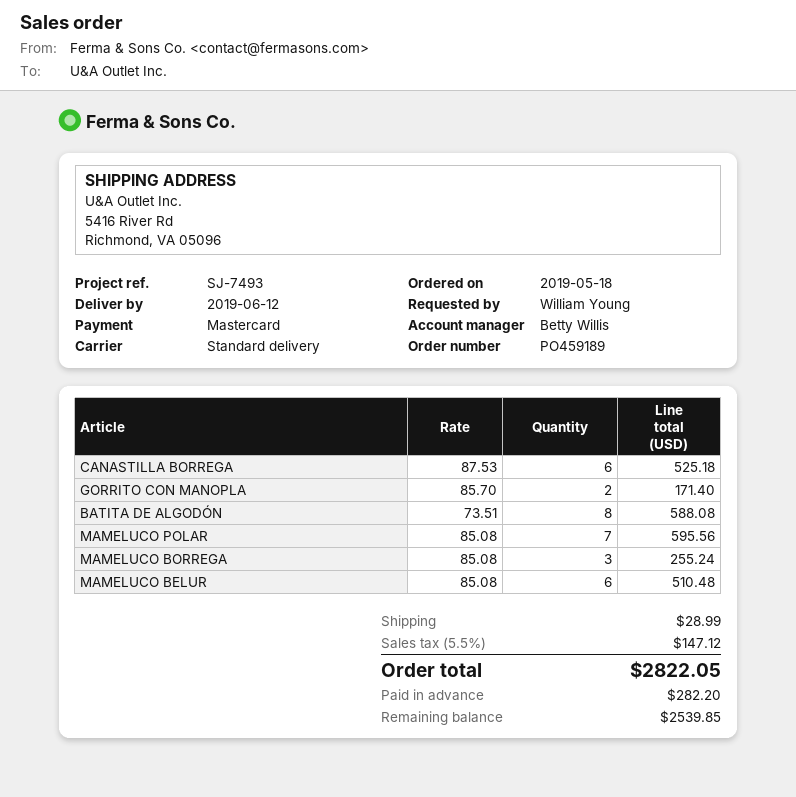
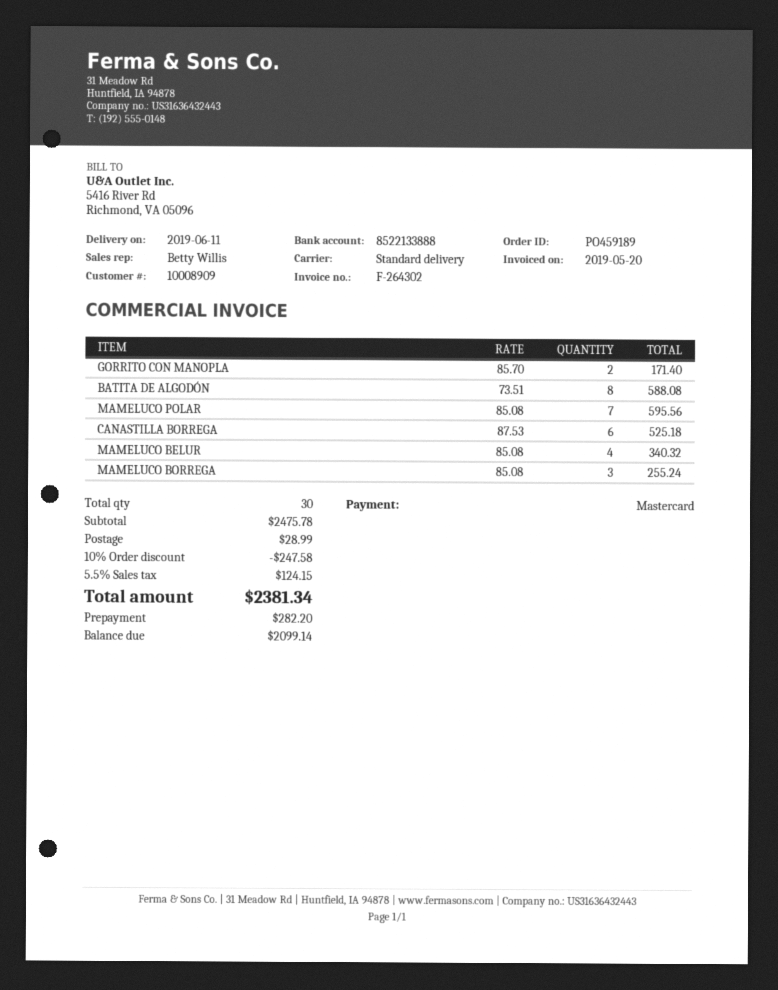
delivery date: 2019-06-12 -> 2019-06-11
MAMELUCO BELUR: 6 x 85.08 = 510.48 -> 4 x 85.08 = 340.32
discount: none -> 10% = 247.58
tax: 5.5% = 147.12 -> 5.5% = 124.15
total: 2822.05 -> 2381.34
balance: 2539.85 -> 2099.14

